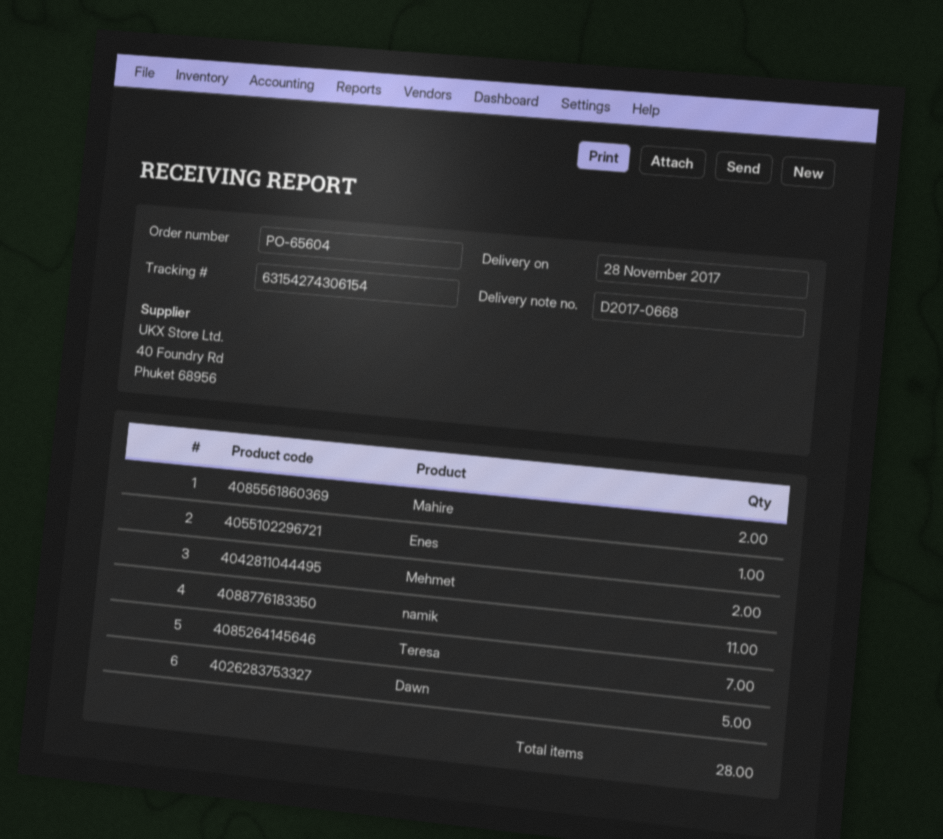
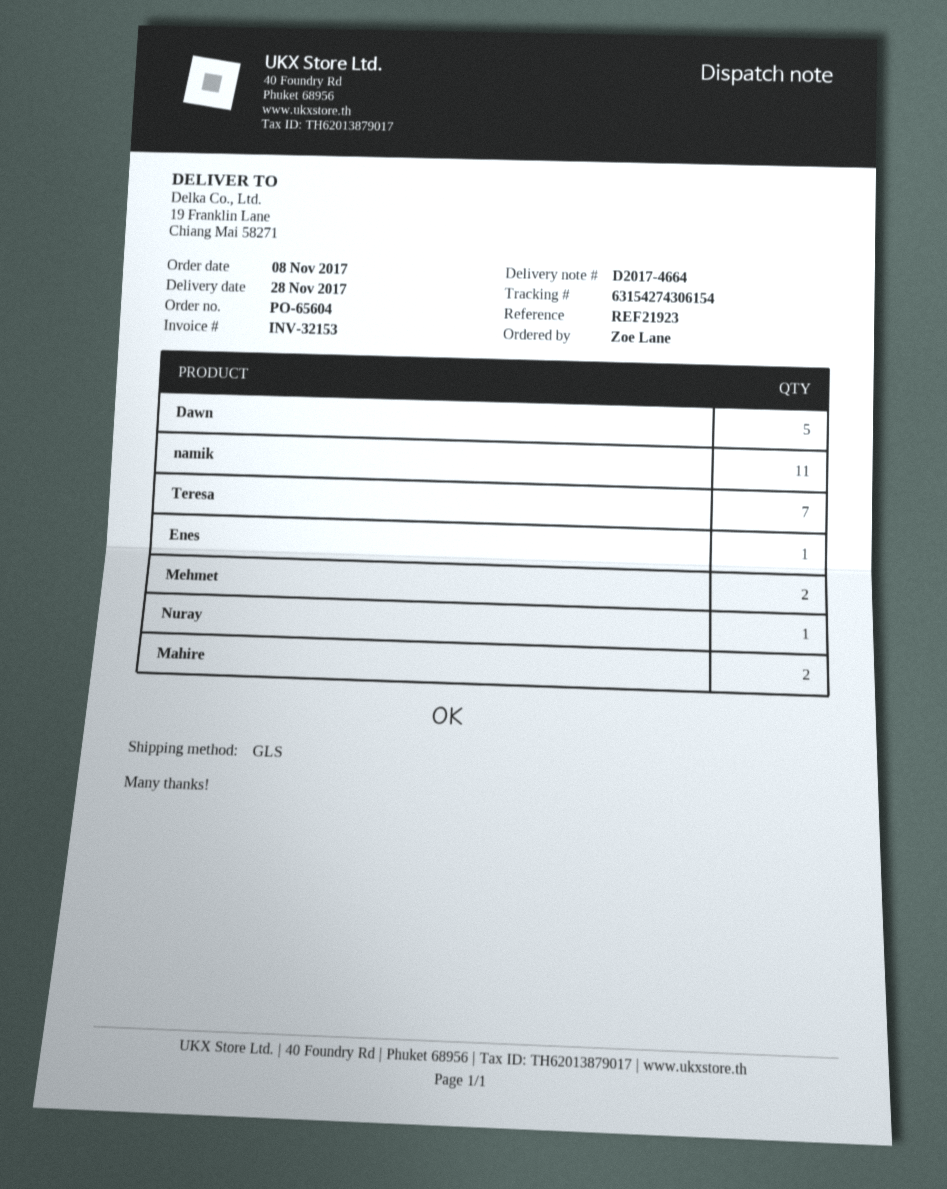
delivery note number: D2017-0668 -> D2017-4664
Nuray: none -> 1

